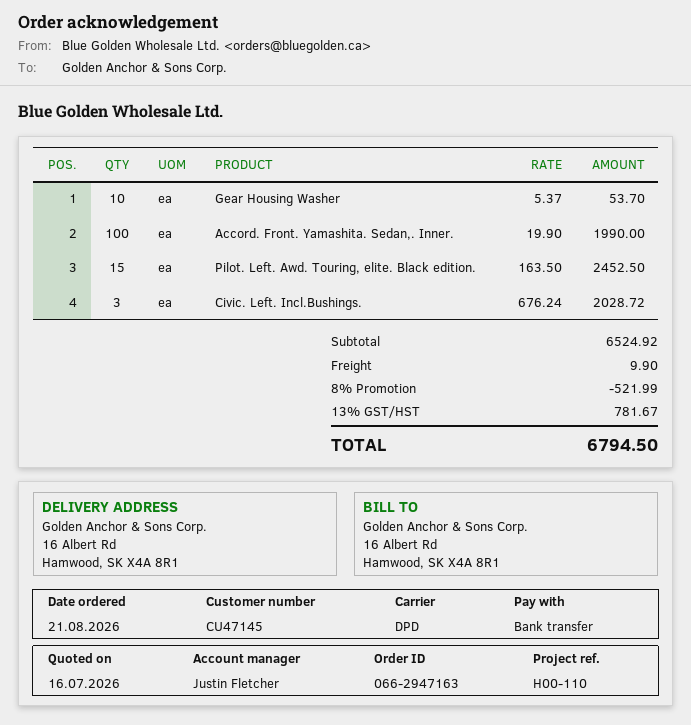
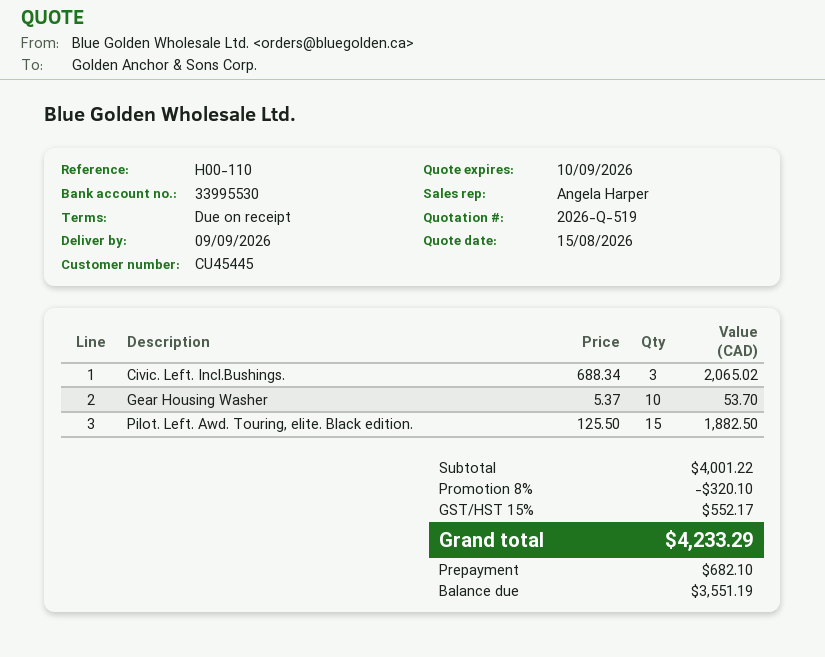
quote date: 2026-07-16 -> 2026-08-15
customer number: CU47145 -> CU45445
sales rep: Justin Fletcher -> Angela Harper
Accord. Front. Yamashita. Sedan,. Inner.: 100 x 19.90 = 1990.00 -> none
Pilot. Left. Awd. Touring, elite. Black edition.: 15 x 163.50 = 2452.50 -> 15 x 125.50 = 1882.50
Civic. Left. Incl.Bushings.: 3 x 676.24 = 2028.72 -> 3 x 688.34 = 2065.02
subtotal: 6524.92 -> 4001.22
discount: 8% = 521.99 -> 8% = 320.10
shipping: 9.90 -> none
tax: 13% = 781.67 -> 15% = 552.17
total: 6794.50 -> 4233.29

